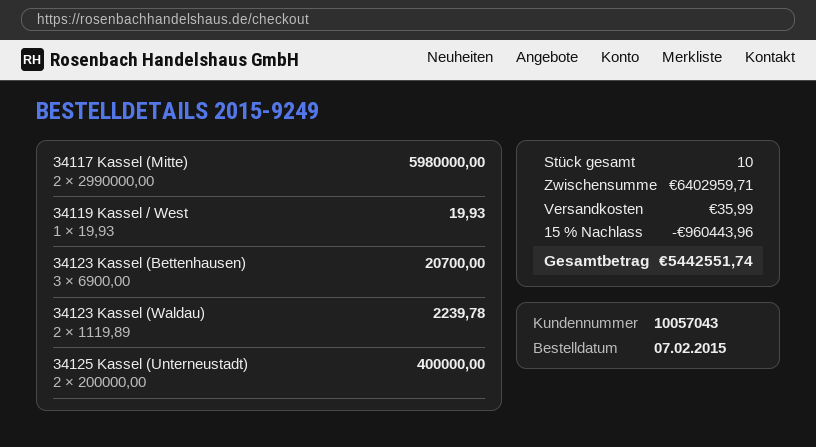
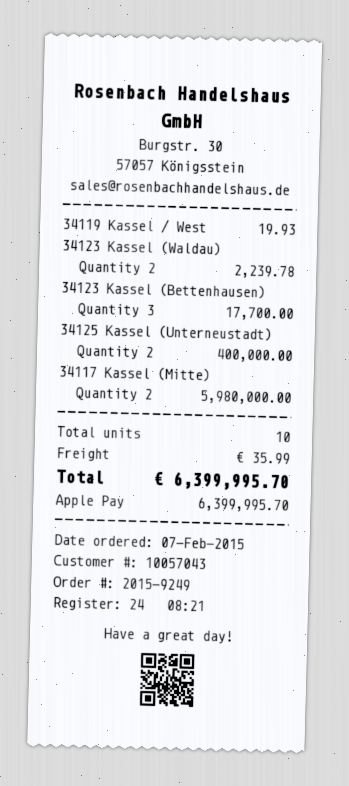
34123 Kassel (Bettenhausen): 3 for 20700.00 -> 3 for 17700.00
discount: 15% = 960443.96 -> none
total: 5442551.74 -> 6399995.70

